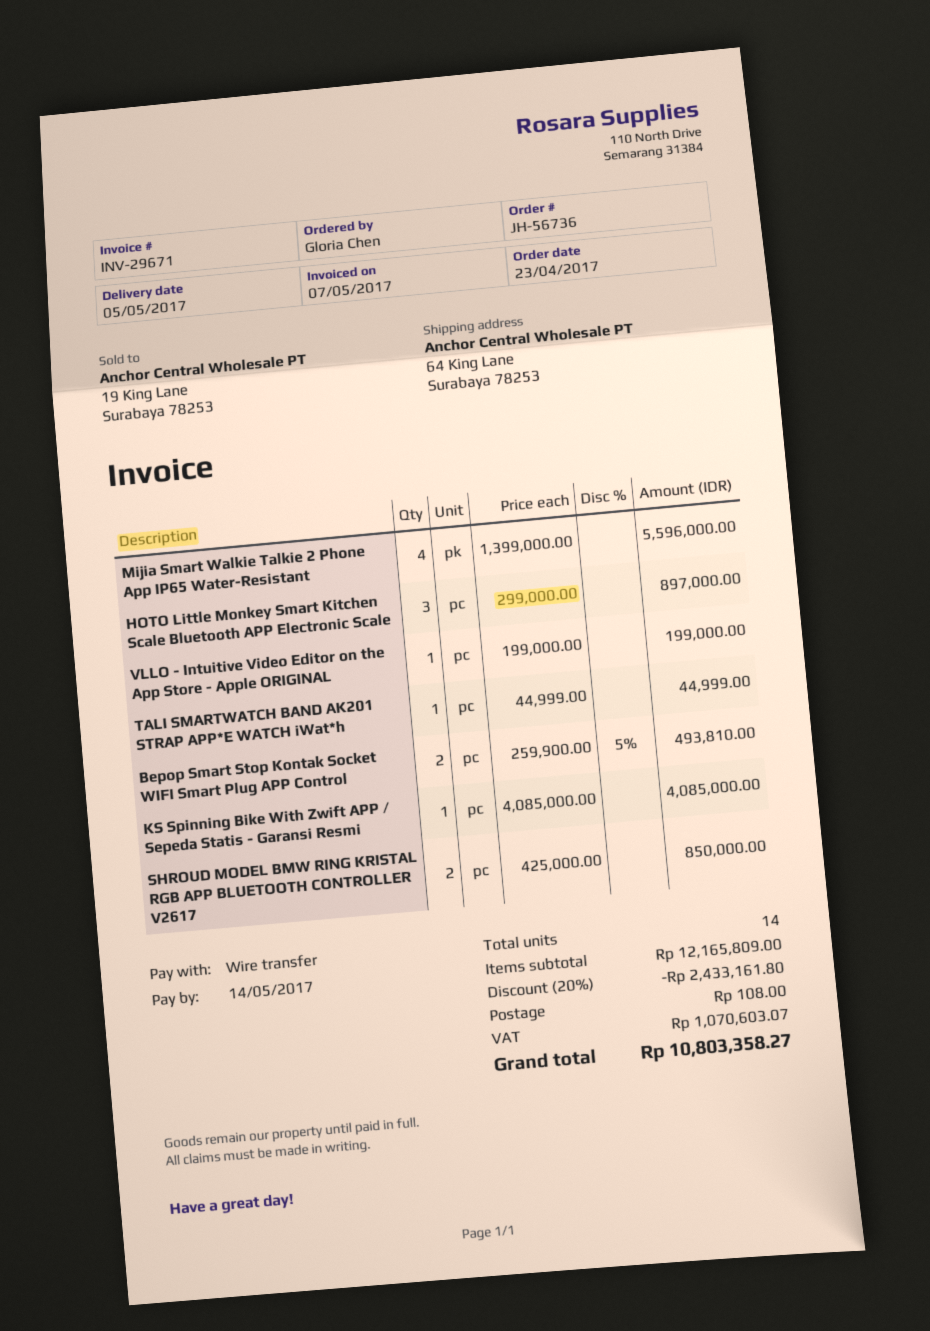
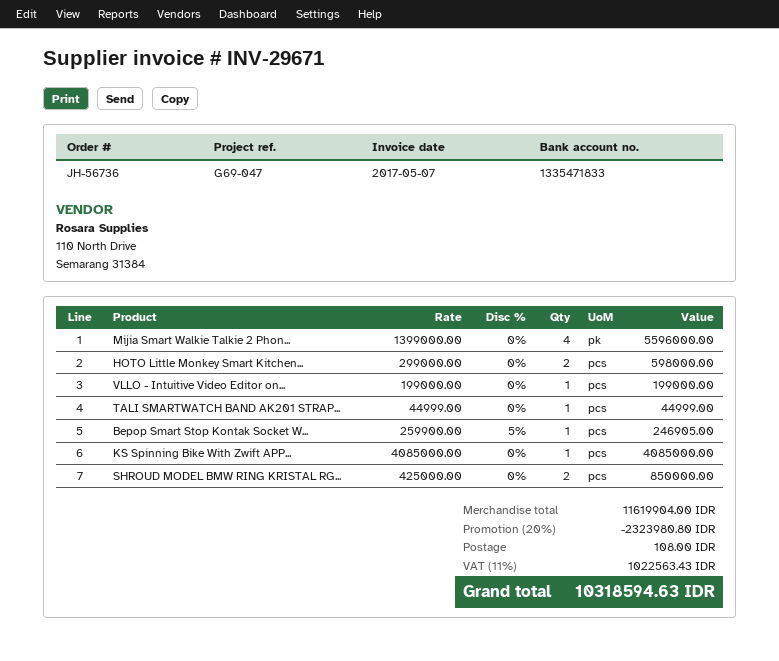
HOTO Little Monkey Smart Kitchen Scale Bluetooth APP Electronic Scale: 3 x 299000.00 = 897000.00 -> 2 x 299000.00 = 598000.00
Bepop Smart Stop Kontak Socket WIFI Smart Plug APP Control: 2 x 259900.00 - 5% = 493810.00 -> 1 x 259900.00 - 5% = 246905.00
subtotal: 12165809.00 -> 11619904.00
discount: 20% = 2433161.80 -> 20% = 2323980.80
tax: 1070603.07 -> 1022563.43
total: 10803358.27 -> 10318594.63

